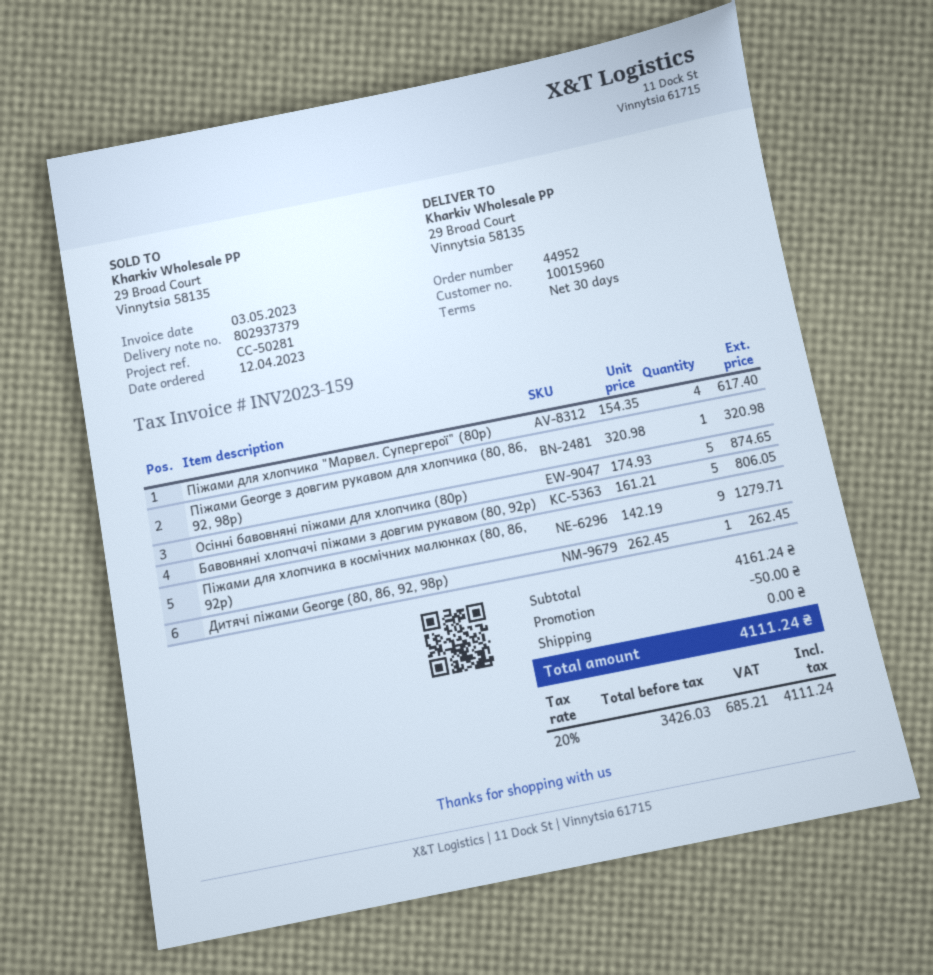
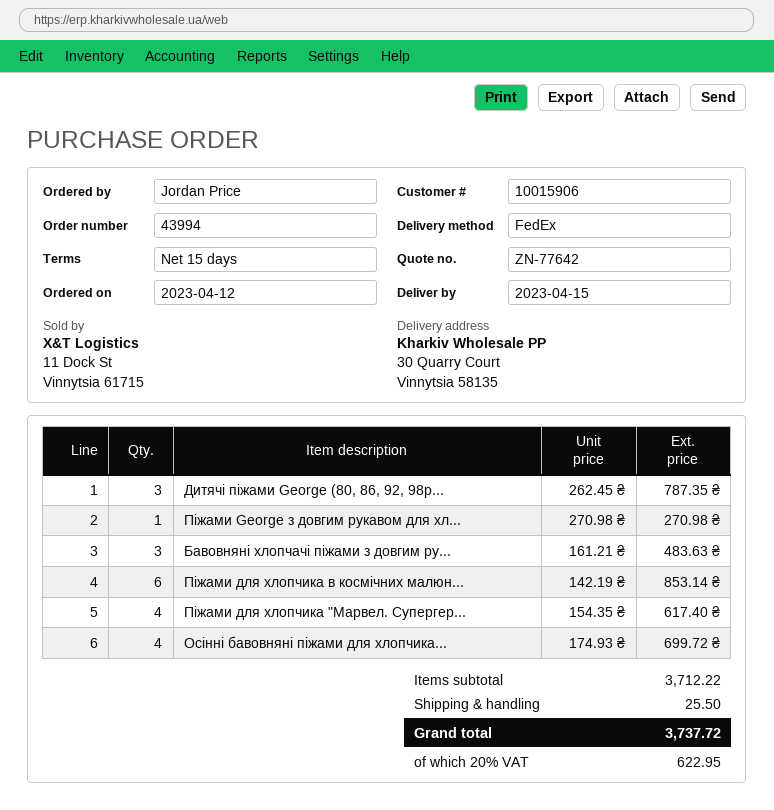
order number: 44952 -> 43994
payment terms: 30 days -> 15 days
customer number: 10015960 -> 10015906
ship to: 29 Broad Court, Vinnytsia 58135 -> 30 Quarry Court, Vinnytsia 58135
Піжами George з довгим рукавом для хлопчика (80, 86, 92, 98р): 1 x 320.98 = 320.98 -> 1 x 270.98 = 270.98
Осінні бавовняні піжами для хлопчика (80р): 5 x 174.93 = 874.65 -> 4 x 174.93 = 699.72
Бавовняні хлопчачі піжами з довгим рукавом (80, 92р): 5 x 161.21 = 806.05 -> 3 x 161.21 = 483.63
Піжами для хлопчика в космічних малюнках (80, 86, 92р): 9 x 142.19 = 1279.71 -> 6 x 142.19 = 853.14
Дитячі піжами George (80, 86, 92, 98р): 1 x 262.45 = 262.45 -> 3 x 262.45 = 787.35
subtotal: 4161.24 -> 3712.22
discount: 50.00 -> none
shipping: 0.00 -> 25.50
tax: 20% = 685.21 -> 20% = 622.95
total: 4111.24 -> 3737.72

